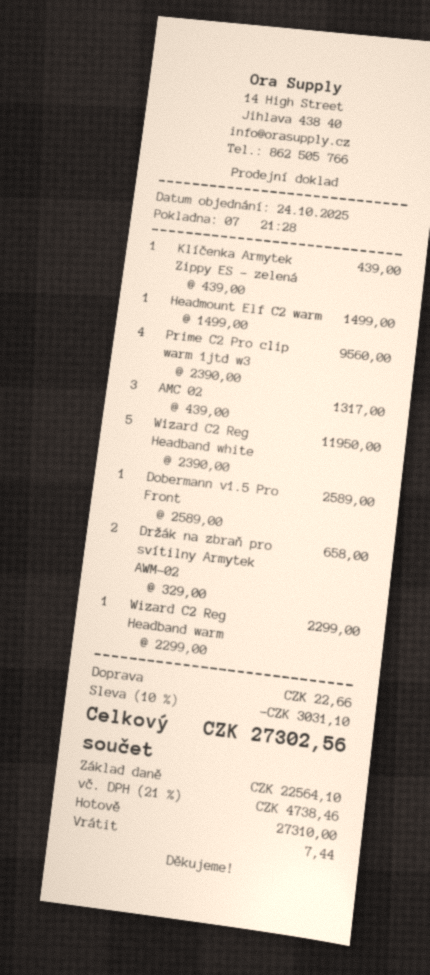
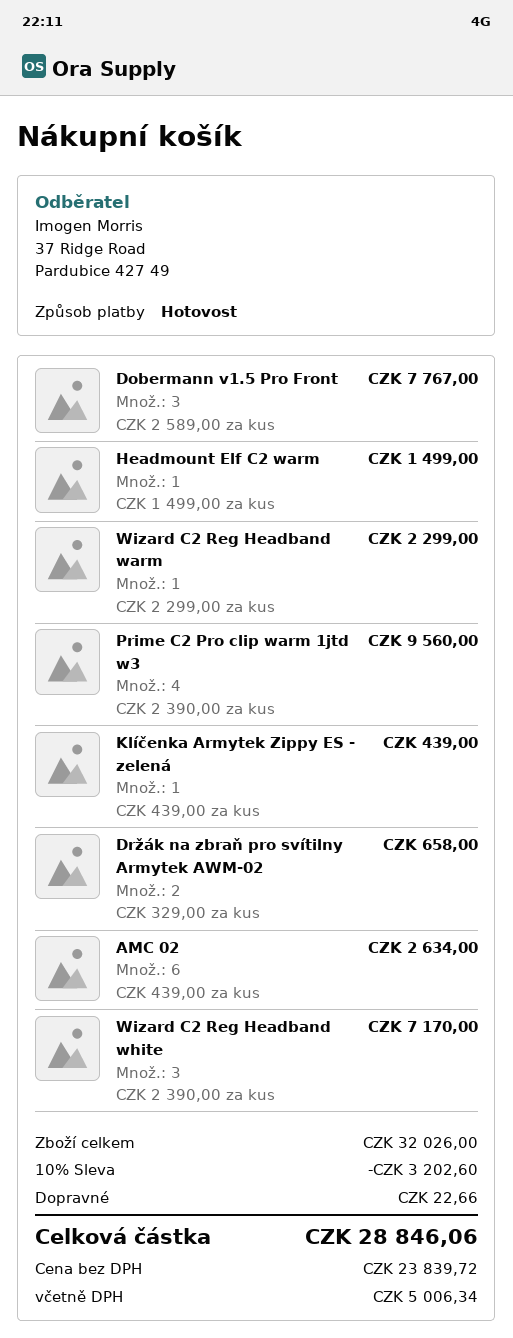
AMC 02: 3 x 439.00 = 1317.00 -> 6 x 439.00 = 2634.00
Wizard C2 Reg Headband white: 5 x 2390.00 = 11950.00 -> 3 x 2390.00 = 7170.00
Dobermann v1.5 Pro Front: 1 x 2589.00 = 2589.00 -> 3 x 2589.00 = 7767.00
discount: 10% = 3031.10 -> 10% = 3202.60
net: 22564.10 -> 23839.72
tax: 4738.46 -> 5006.34
total: 27302.56 -> 28846.06

